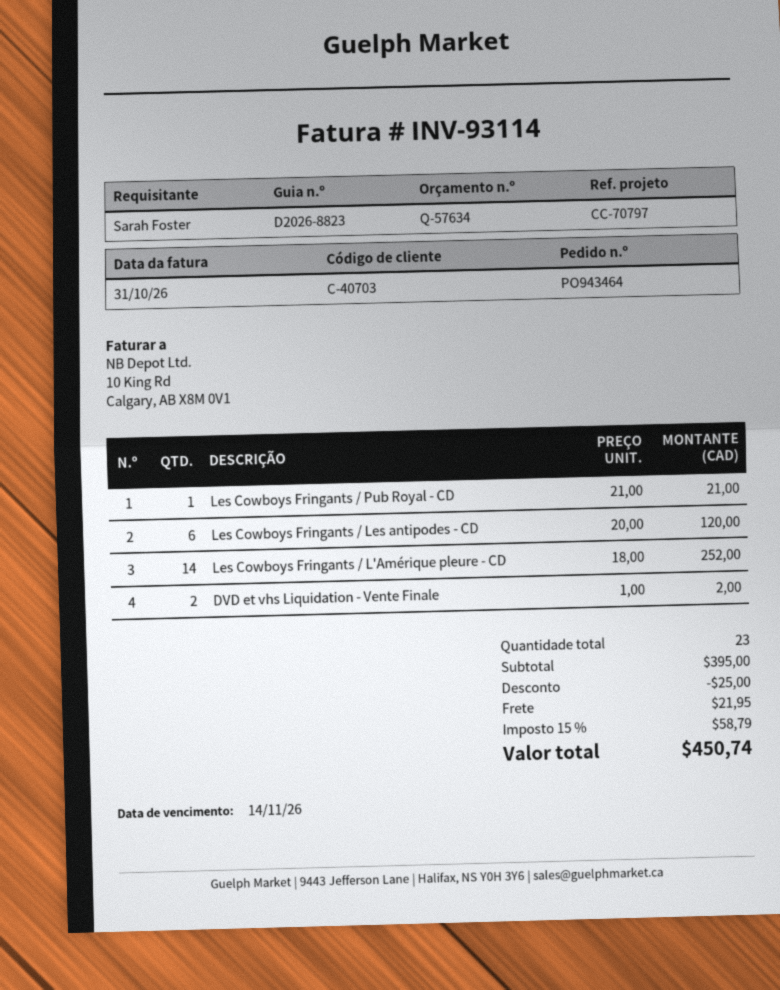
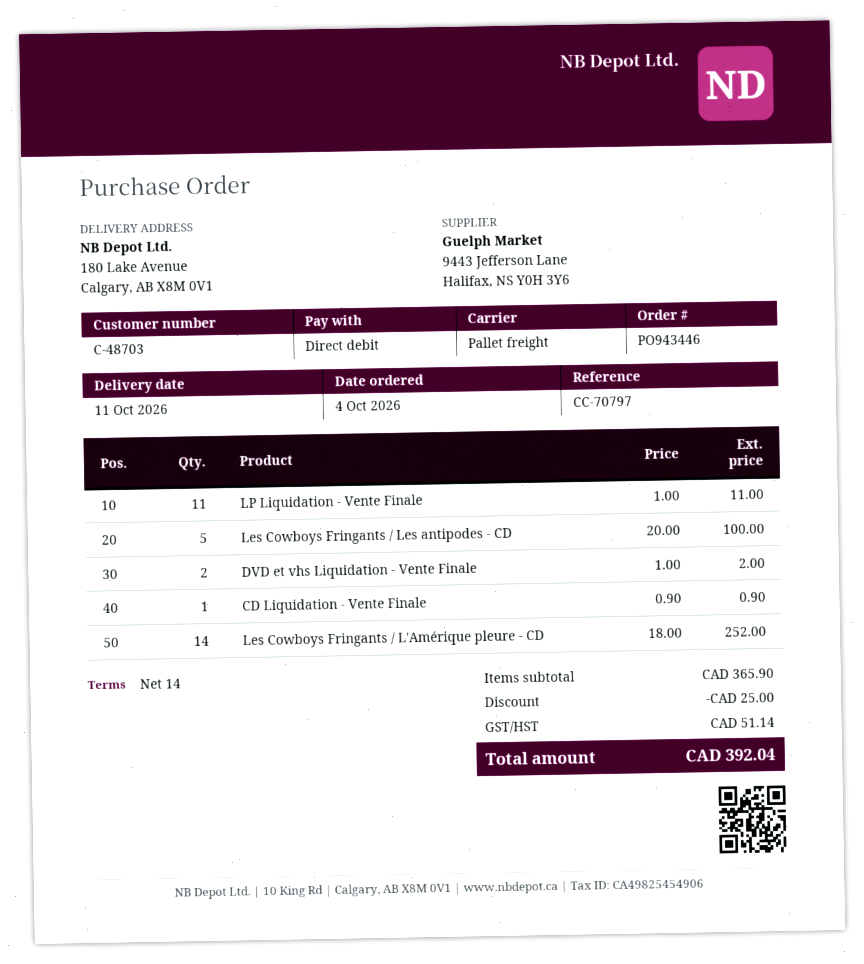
order number: PO943464 -> PO943446
customer number: C-40703 -> C-48703
Les Cowboys Fringants / Pub Royal - CD: 1 x 21.00 = 21.00 -> none
Les Cowboys Fringants / Les antipodes - CD: 6 x 20.00 = 120.00 -> 5 x 20.00 = 100.00
LP Liquidation - Vente Finale: none -> 11 x 1.00 = 11.00
CD Liquidation - Vente Finale: none -> 1 x 0.90 = 0.90
subtotal: 395.00 -> 365.90
shipping: 21.95 -> none
tax: 58.79 -> 51.14
total: 450.74 -> 392.04

